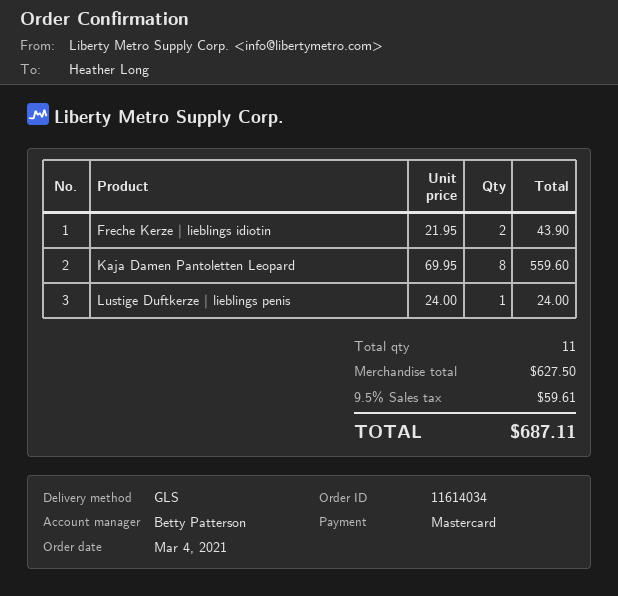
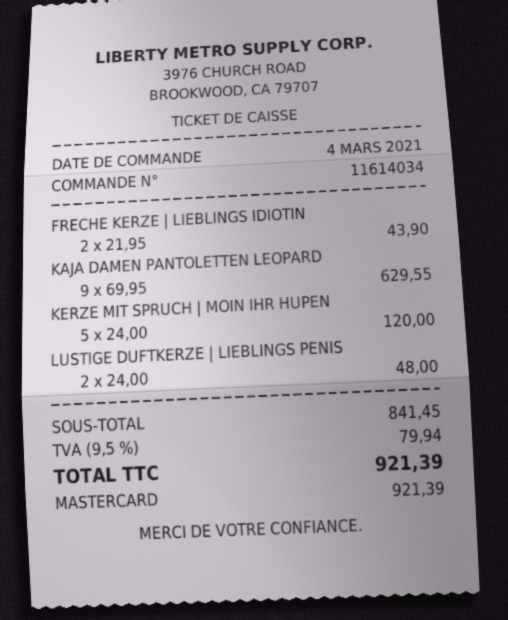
Kaja Damen Pantoletten Leopard: 8 x 69.95 = 559.60 -> 9 x 69.95 = 629.55
Lustige Duftkerze | lieblings penis: 1 x 24.00 = 24.00 -> 2 x 24.00 = 48.00
KERZE MIT SPRUCH | MOIN IHR HUPEN: none -> 5 x 24.00 = 120.00
subtotal: 627.50 -> 841.45
tax: 9.5% = 59.61 -> 9.5% = 79.94
total: 687.11 -> 921.39

